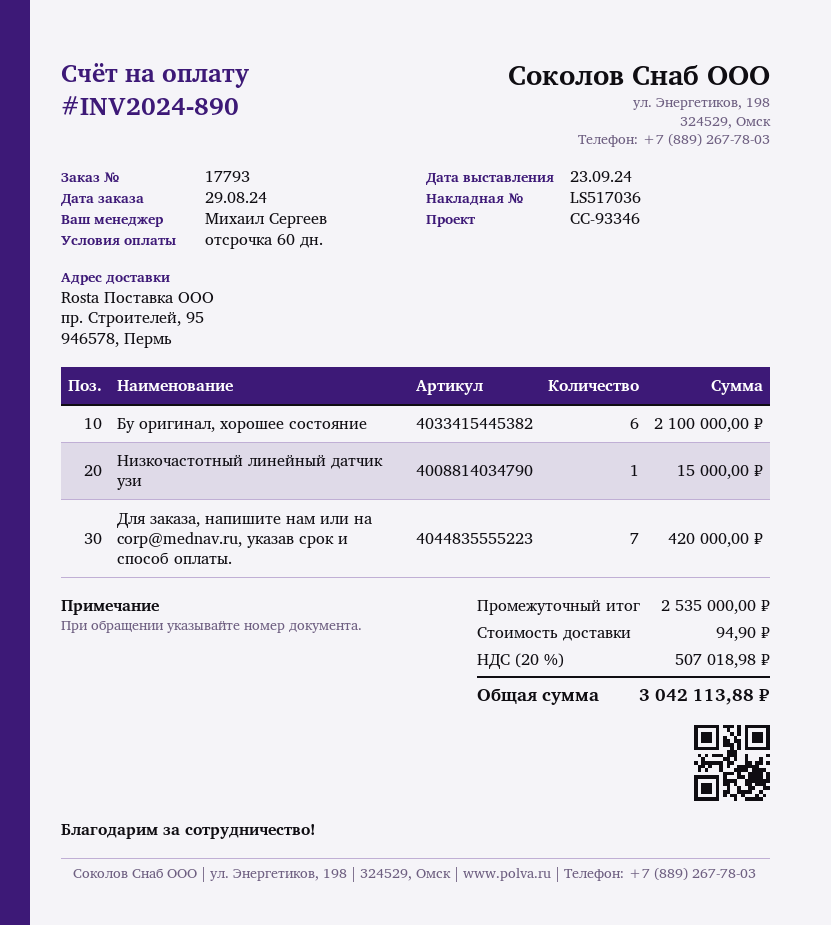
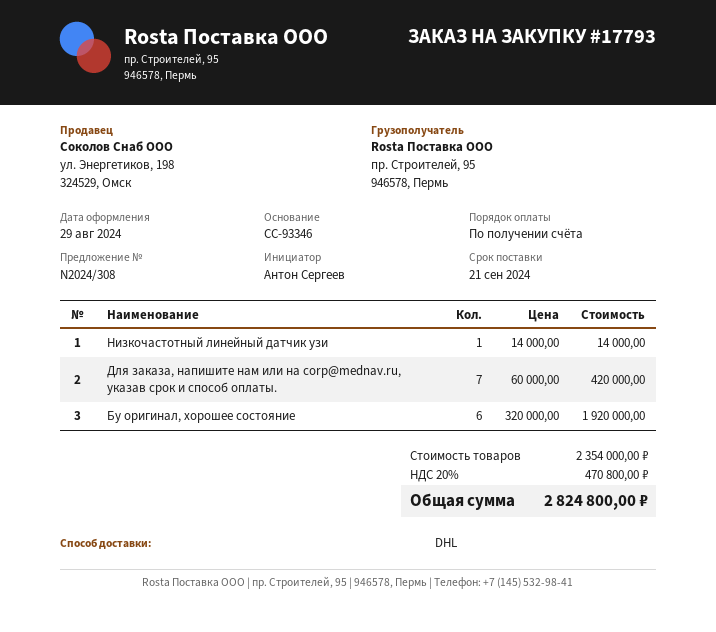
payment terms: 60 days -> on receipt
Бу оригинал, хорошее состояние: 6 for 2100000.00 -> 6 for 1920000.00
Низкочастотный линейный датчик узи: 1 for 15000.00 -> 1 for 14000.00
subtotal: 2535000.00 -> 2354000.00
shipping: 94.90 -> none
tax: 20% = 507018.98 -> 20% = 470800.00
total: 3042113.88 -> 2824800.00

